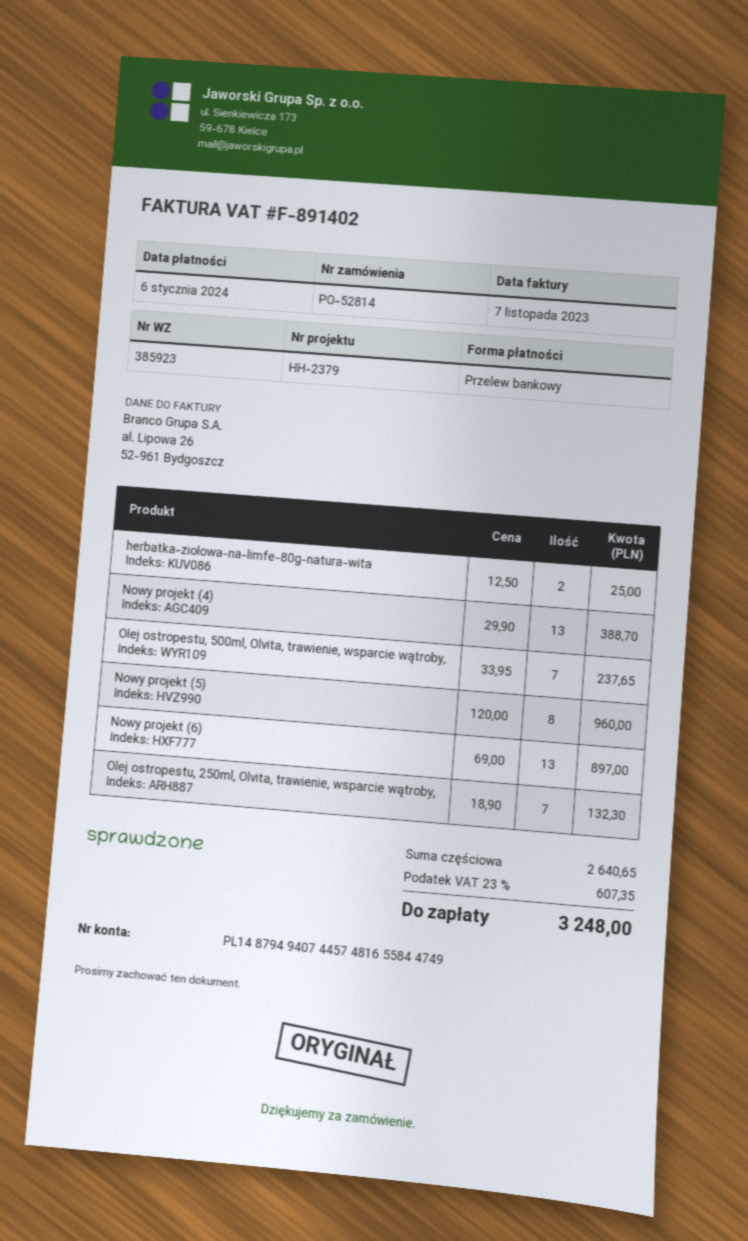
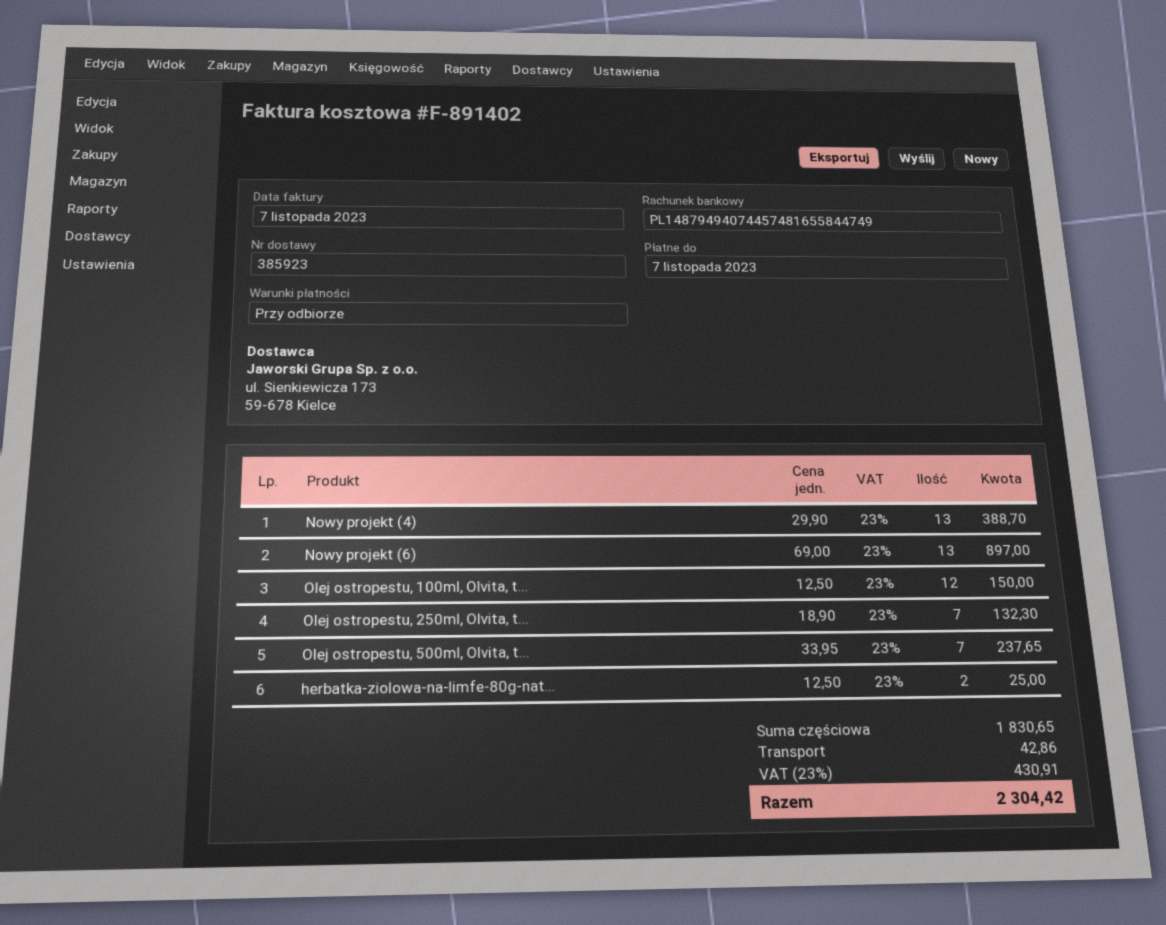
due date: 2024-01-06 -> 2023-11-07
Nowy projekt (5): 8 x 120.00 = 960.00 -> none
Olej ostropestu, 100ml, Olvita, t...: none -> 12 x 12.50 = 150.00
subtotal: 2640.65 -> 1830.65
shipping: none -> 42.86
tax: 23% = 607.35 -> 23% = 430.91
total: 3248.00 -> 2304.42

